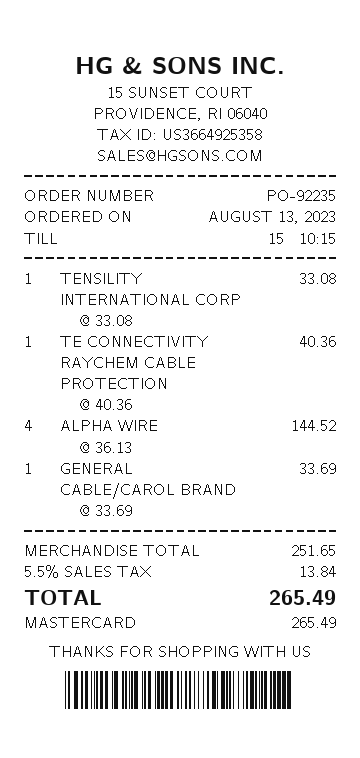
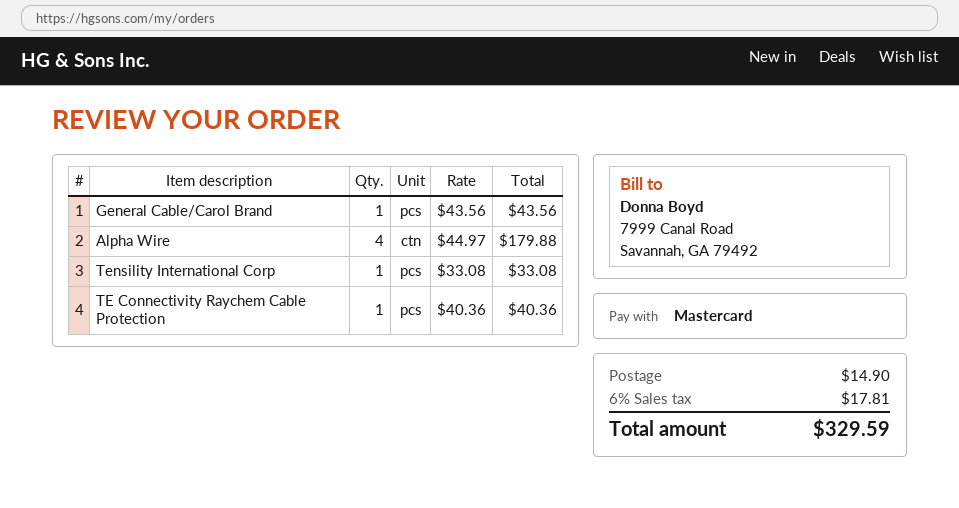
ALPHA WIRE: 4 x 36.13 = 144.52 -> 4 x 44.97 = 179.88
GENERAL CABLE/CAROL BRAND: 1 x 33.69 = 33.69 -> 1 x 43.56 = 43.56
shipping: none -> 14.90
tax: 5.5% = 13.84 -> 6% = 17.81
total: 265.49 -> 329.59

